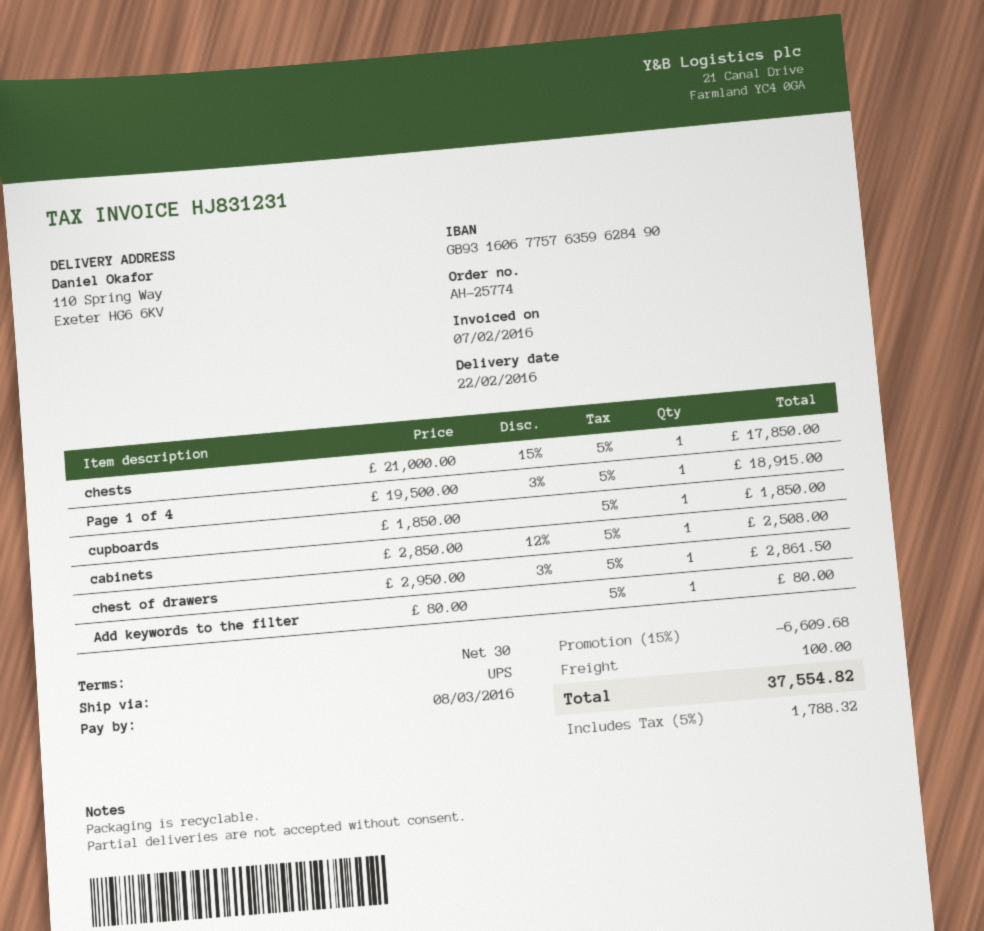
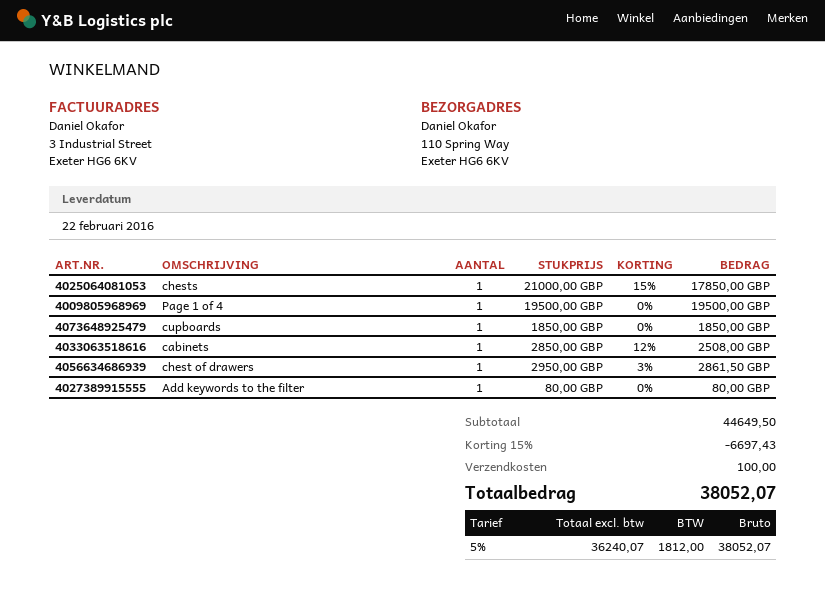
Page 1 of 4: 1 x 19500.00 - 3% = 18915.00 -> 1 x 19500.00 = 19500.00
discount: 15% = 6609.68 -> 15% = 6697.43
tax: 5% = 1788.32 -> 5% = 1812.00
total: 37554.82 -> 38052.07

